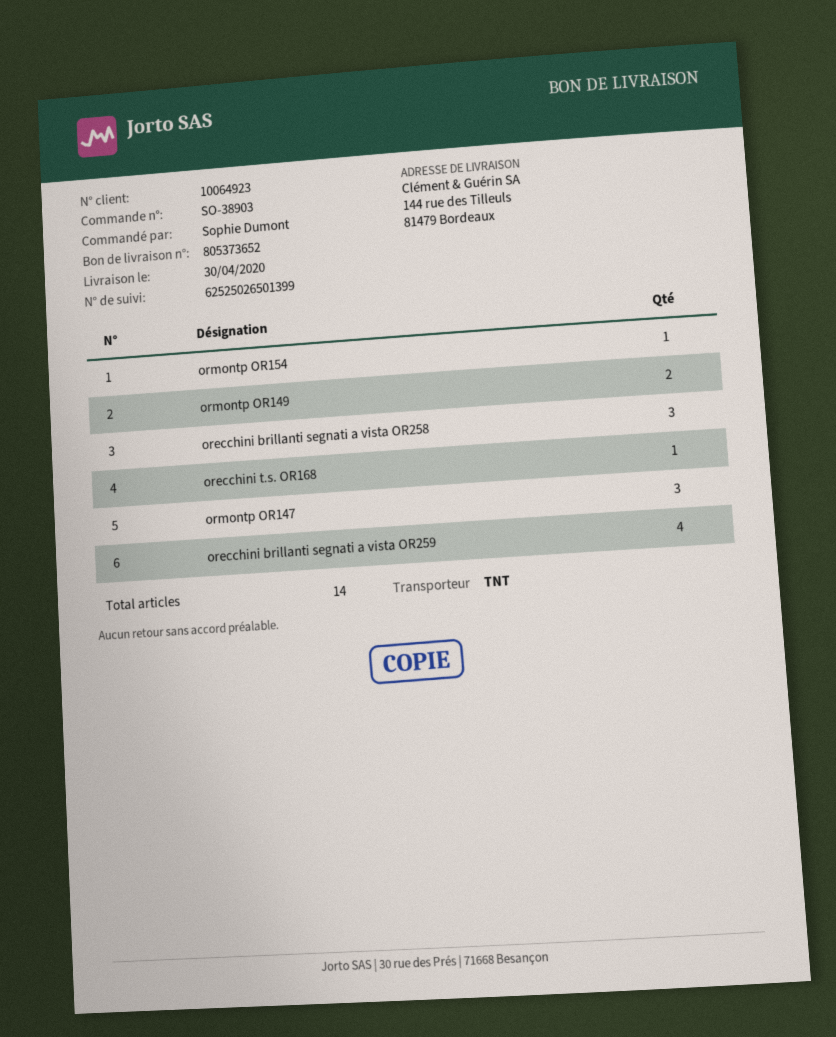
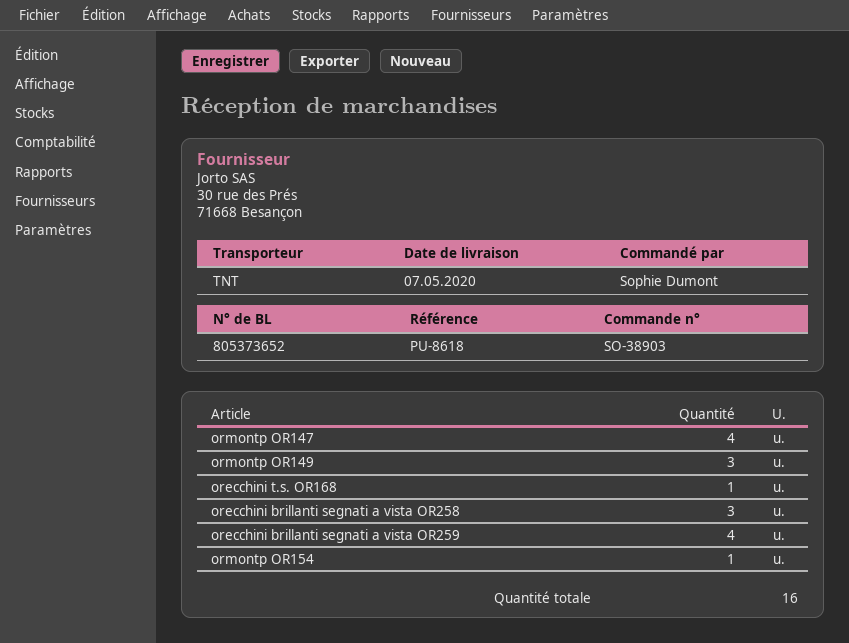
delivery date: 2020-04-30 -> 2020-05-07
ormontp OR149: 2 -> 3
ormontp OR147: 3 -> 4
total quantity: 14 -> 16

